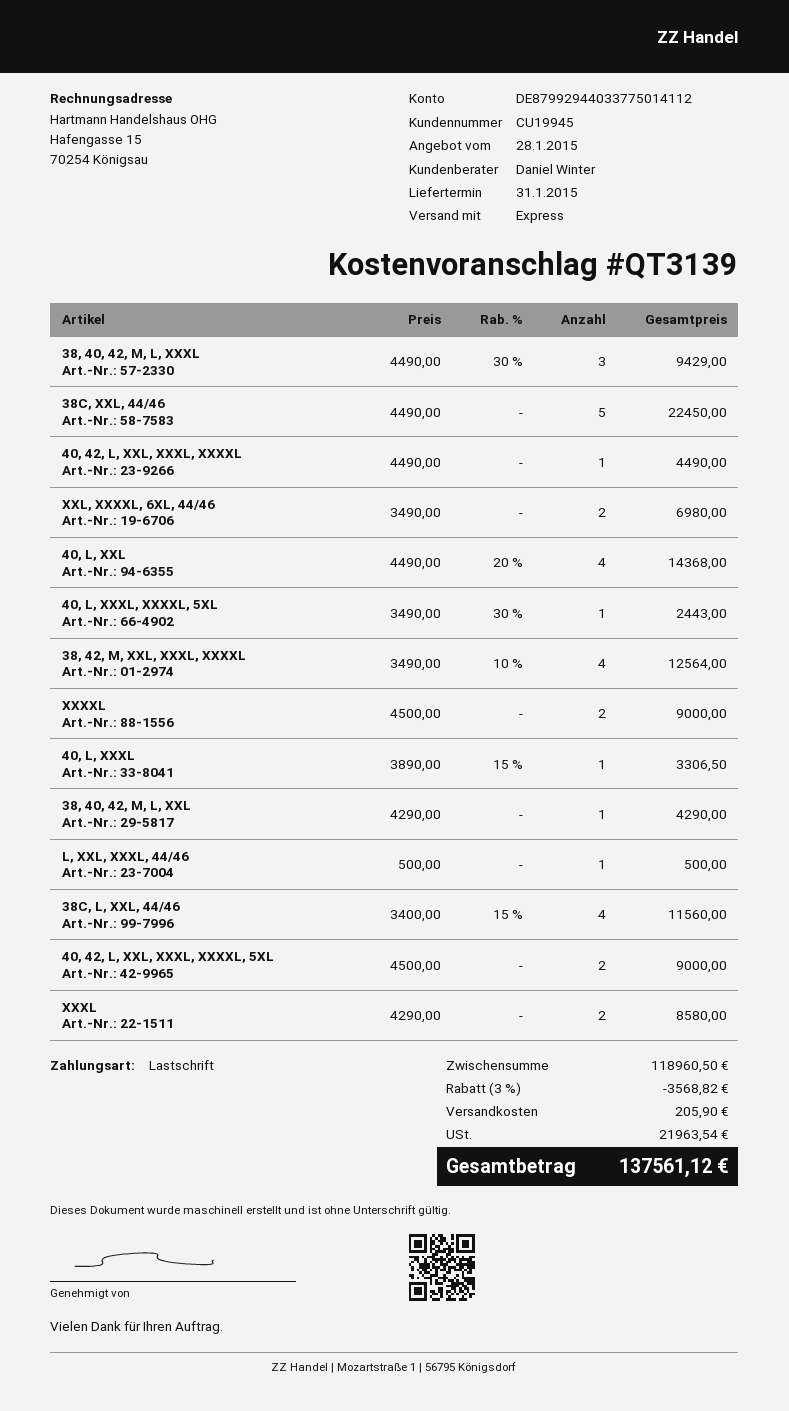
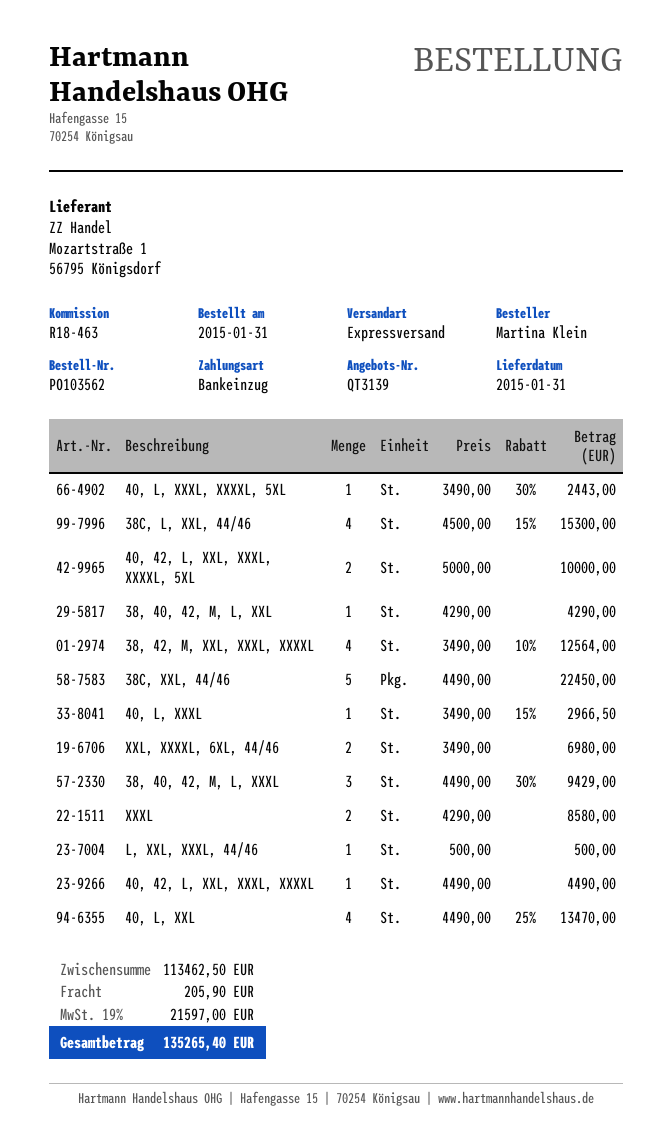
40, L, XXL: 4 x 4490.00 - 20% = 14368.00 -> 4 x 4490.00 - 25% = 13470.00
XXXXL: 2 x 4500.00 = 9000.00 -> none
40, L, XXXL: 1 x 3890.00 - 15% = 3306.50 -> 1 x 3490.00 - 15% = 2966.50
38C, L, XXL, 44/46: 4 x 3400.00 - 15% = 11560.00 -> 4 x 4500.00 - 15% = 15300.00
40, 42, L, XXL, XXXL, XXXXL, 5XL: 2 x 4500.00 = 9000.00 -> 2 x 5000.00 = 10000.00
subtotal: 118960.50 -> 113462.50
discount: 3% = 3568.82 -> none
tax: 21963.54 -> 21597.00
total: 137561.12 -> 135265.40

